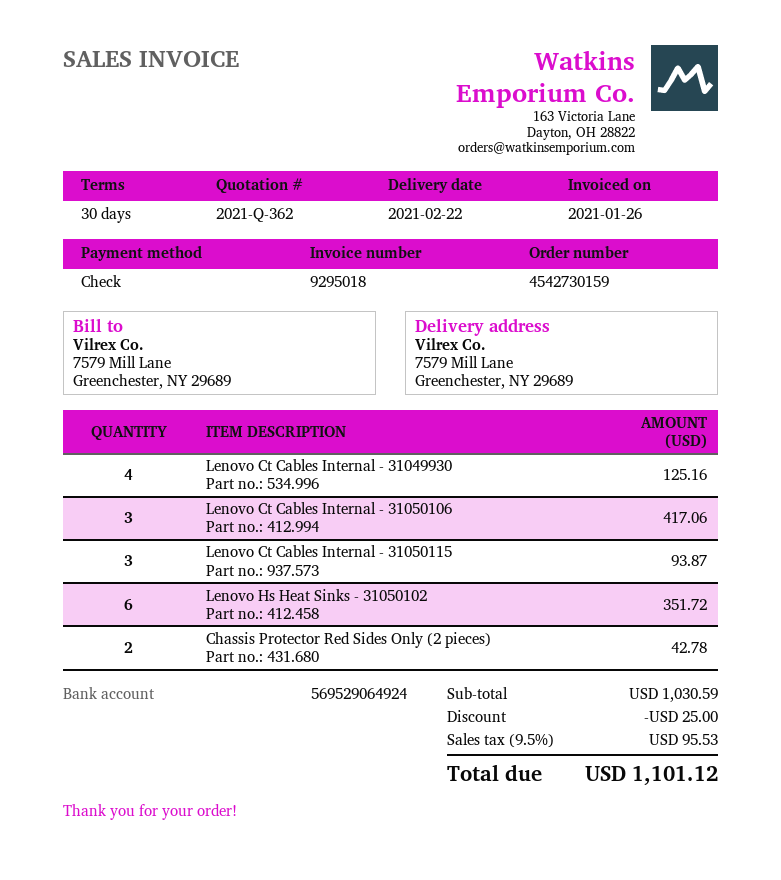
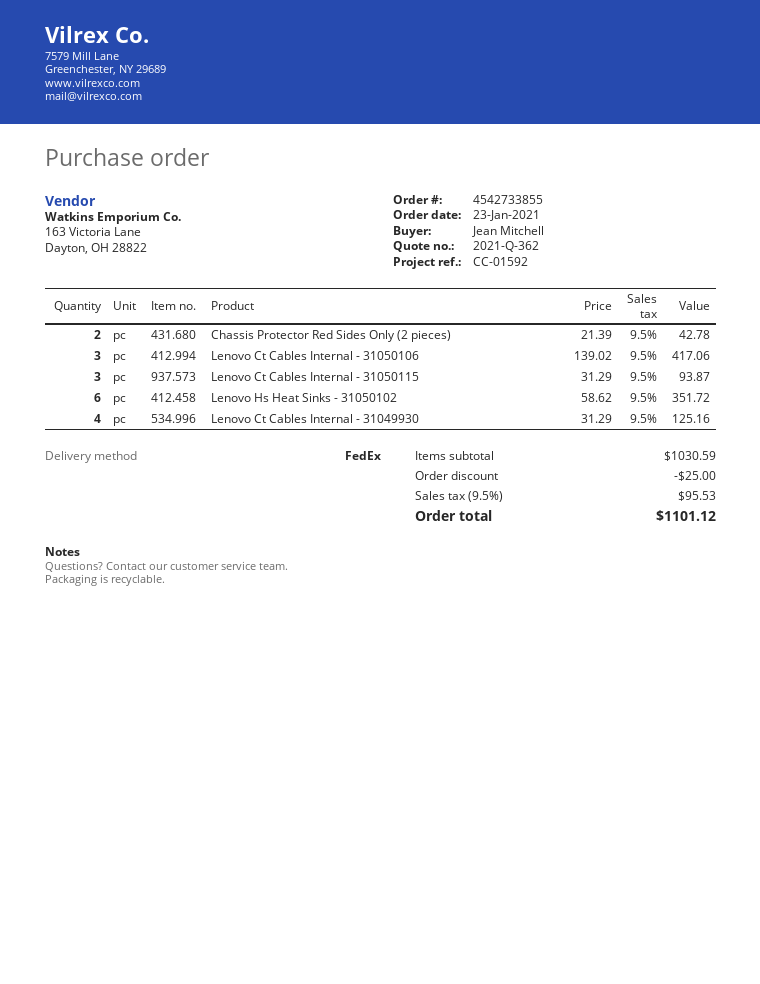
order number: 4542730159 -> 4542733855

